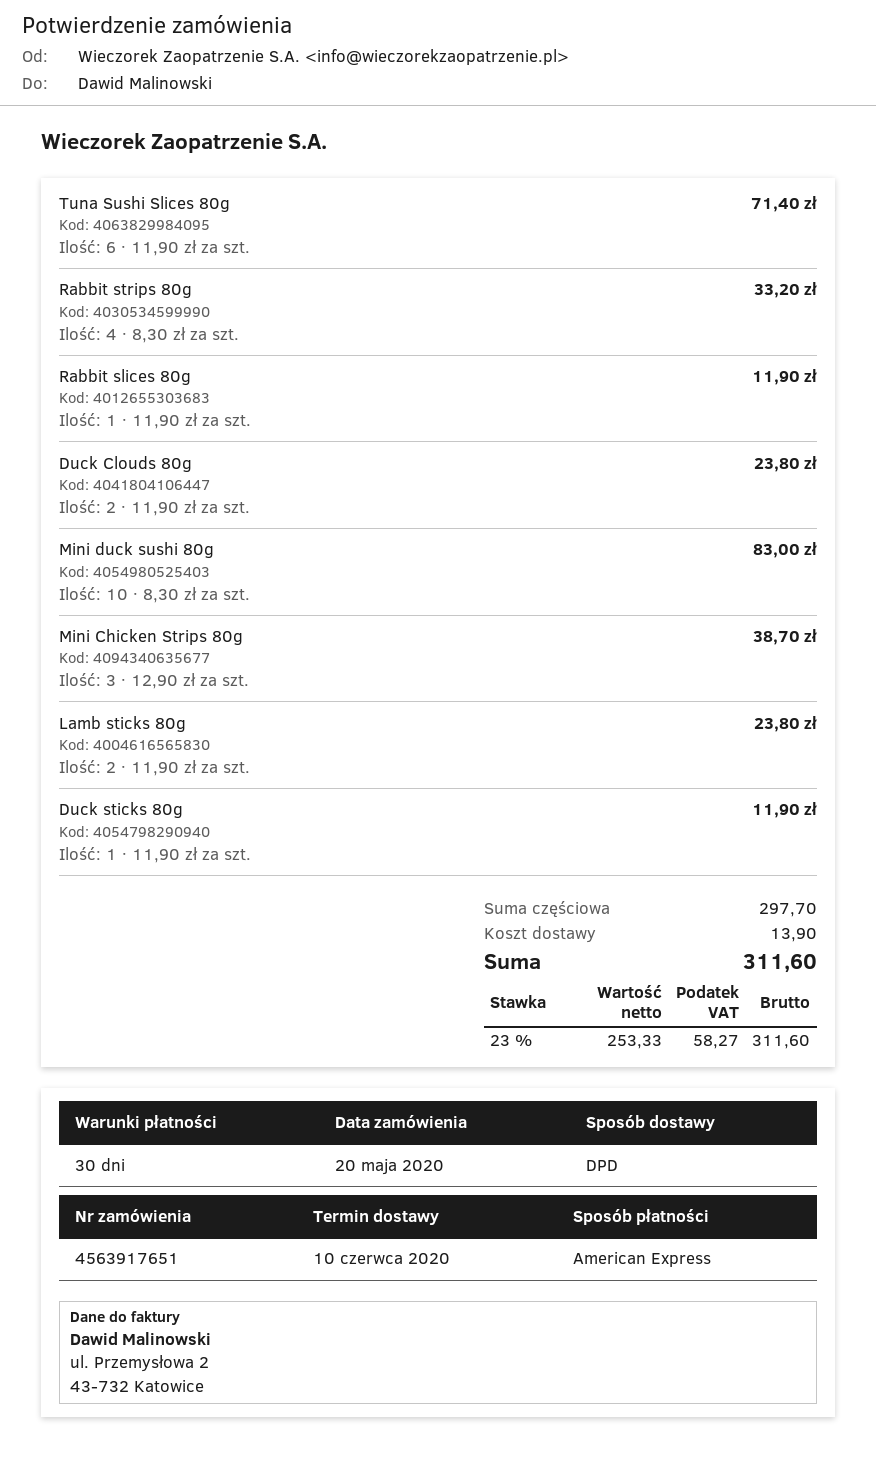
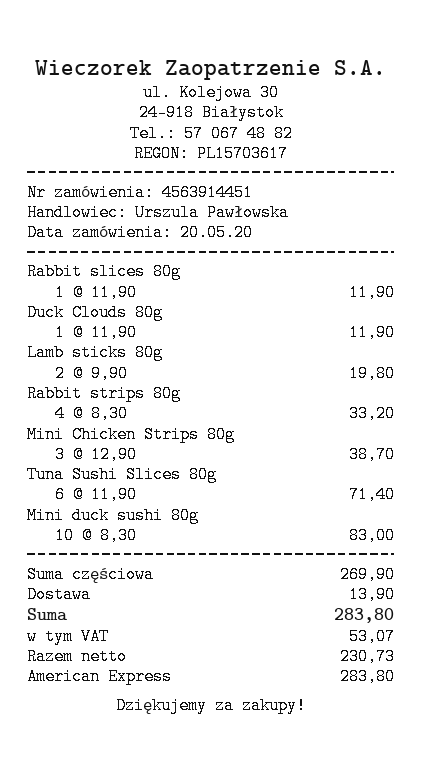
order number: 4563917651 -> 4563914451
Duck Clouds 80g: 2 x 11.90 = 23.80 -> 1 x 11.90 = 11.90
Lamb sticks 80g: 2 x 11.90 = 23.80 -> 2 x 9.90 = 19.80
Duck sticks 80g: 1 x 11.90 = 11.90 -> none
subtotal: 297.70 -> 269.90
net: 253.33 -> 230.73
tax: 58.27 -> 53.07
total: 311.60 -> 283.80

